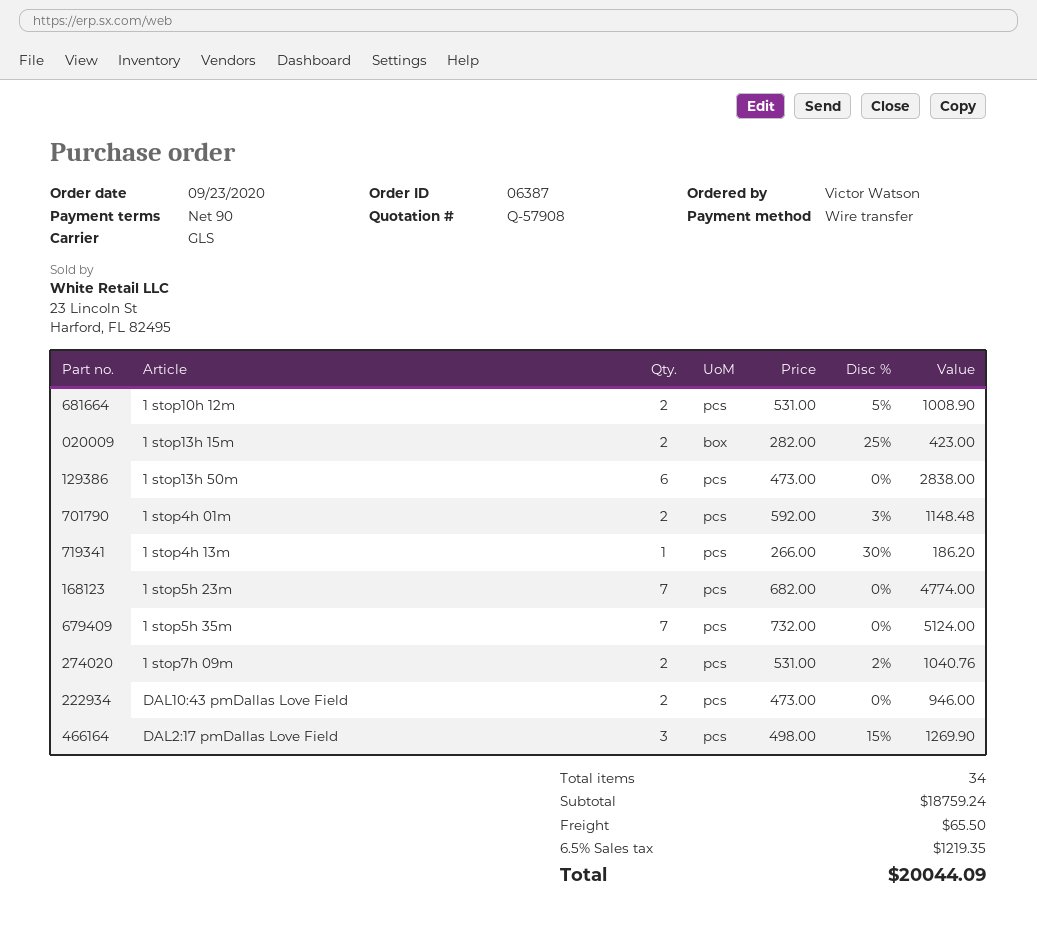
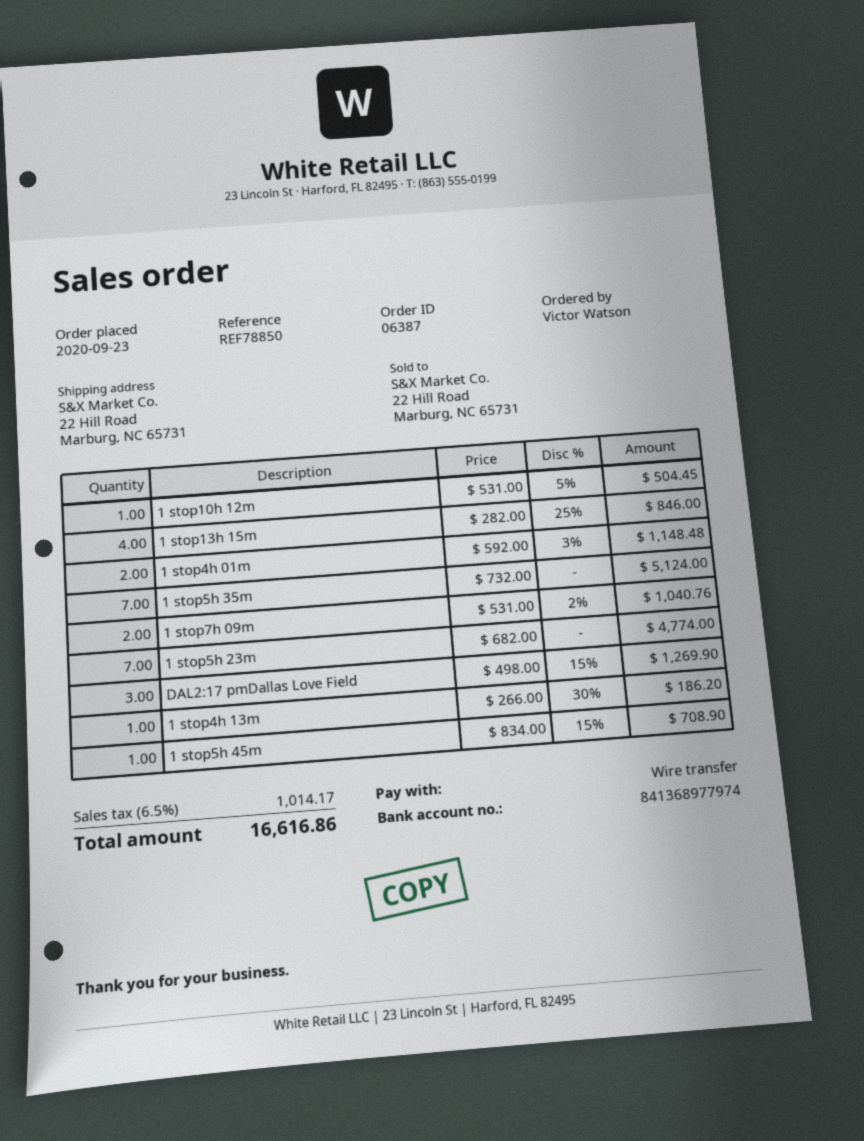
1 stop10h 12m: 2 x 531.00 - 5% = 1008.90 -> 1 x 531.00 - 5% = 504.45
1 stop13h 15m: 2 x 282.00 - 25% = 423.00 -> 4 x 282.00 - 25% = 846.00
1 stop13h 50m: 6 x 473.00 = 2838.00 -> none
DAL10:43 pmDallas Love Field: 2 x 473.00 = 946.00 -> none
1 stop5h 45m: none -> 1 x 834.00 - 15% = 708.90
shipping: 65.50 -> none
tax: 6.5% = 1219.35 -> 6.5% = 1014.17
total: 20044.09 -> 16616.86

